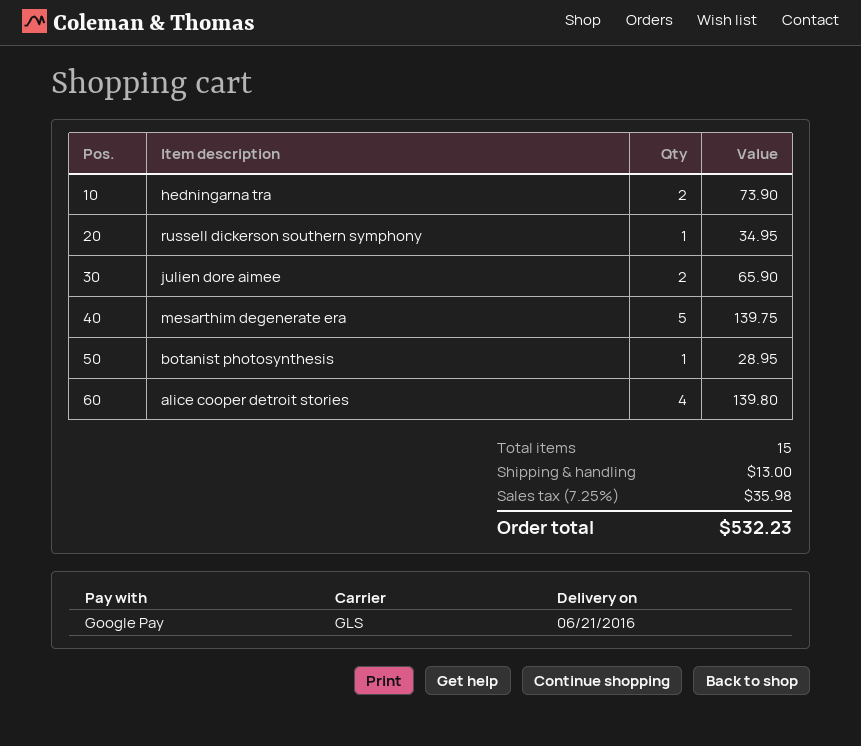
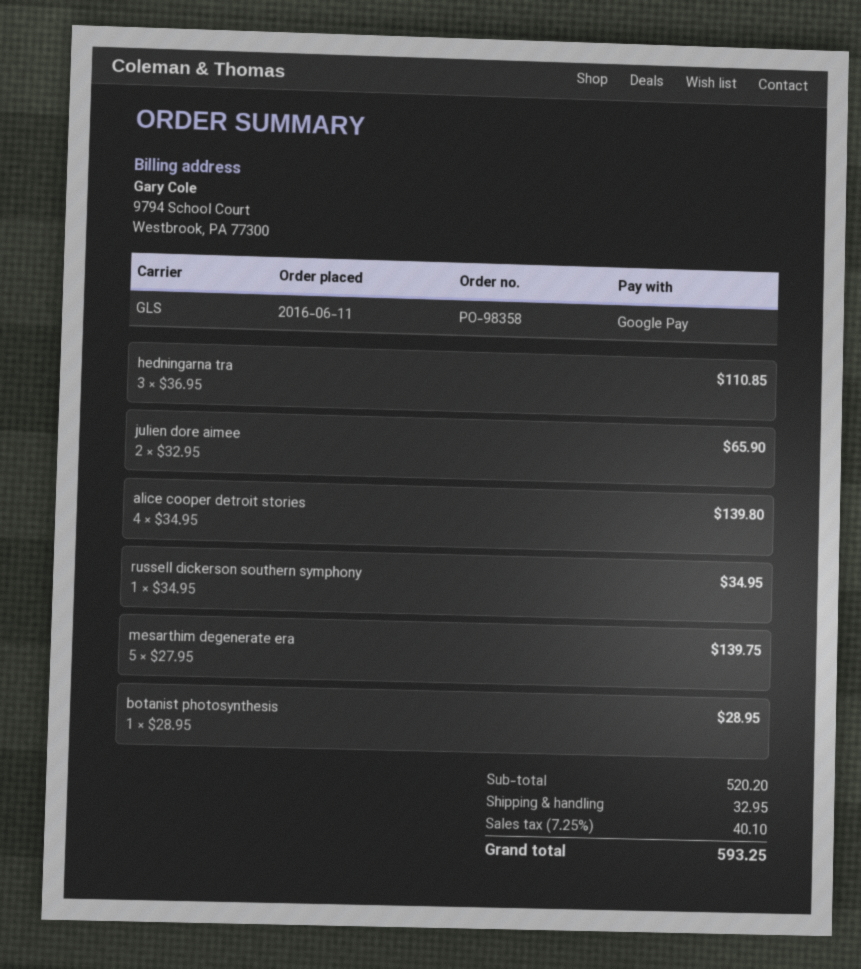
hedningarna tra: 2 for 73.90 -> 3 for 110.85
shipping: 13.00 -> 32.95
tax: 7.25% = 35.98 -> 7.25% = 40.10
total: 532.23 -> 593.25

